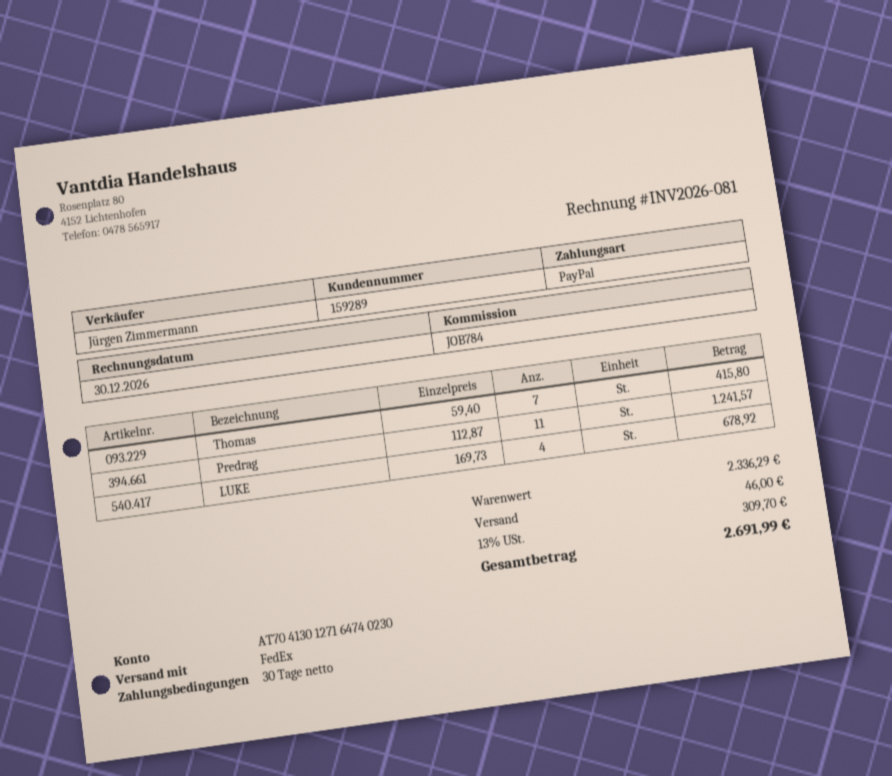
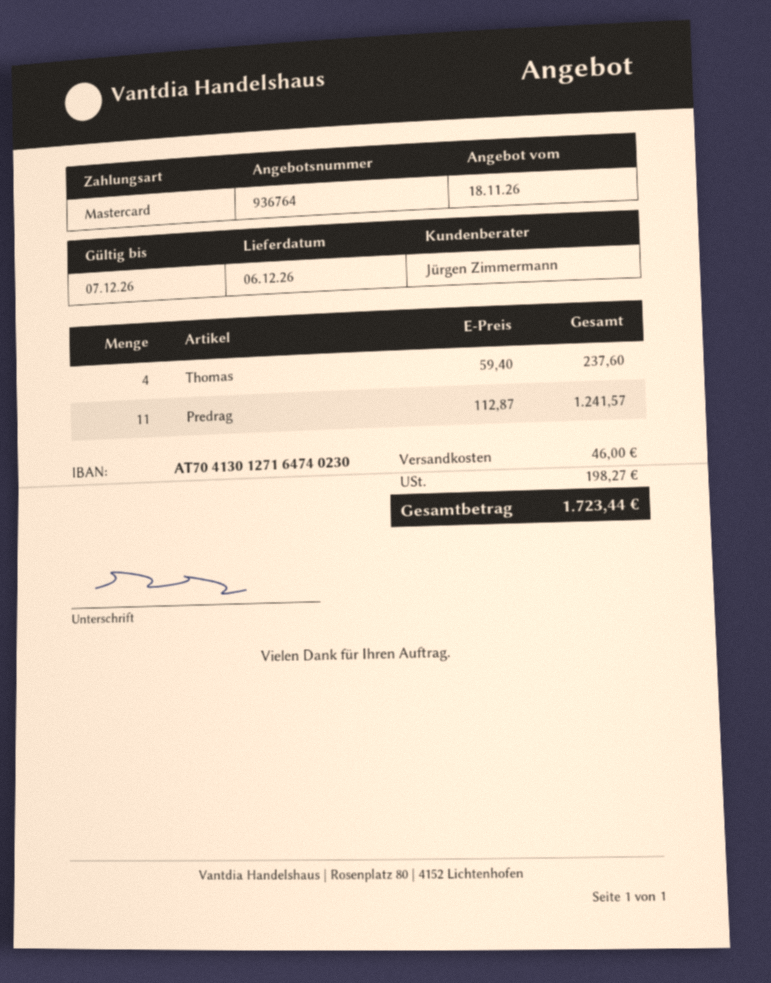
payment method: PayPal -> Mastercard
Thomas: 7 x 59.40 = 415.80 -> 4 x 59.40 = 237.60
LUKE: 4 x 169.73 = 678.92 -> none
tax: 309.70 -> 198.27
total: 2691.99 -> 1723.44

